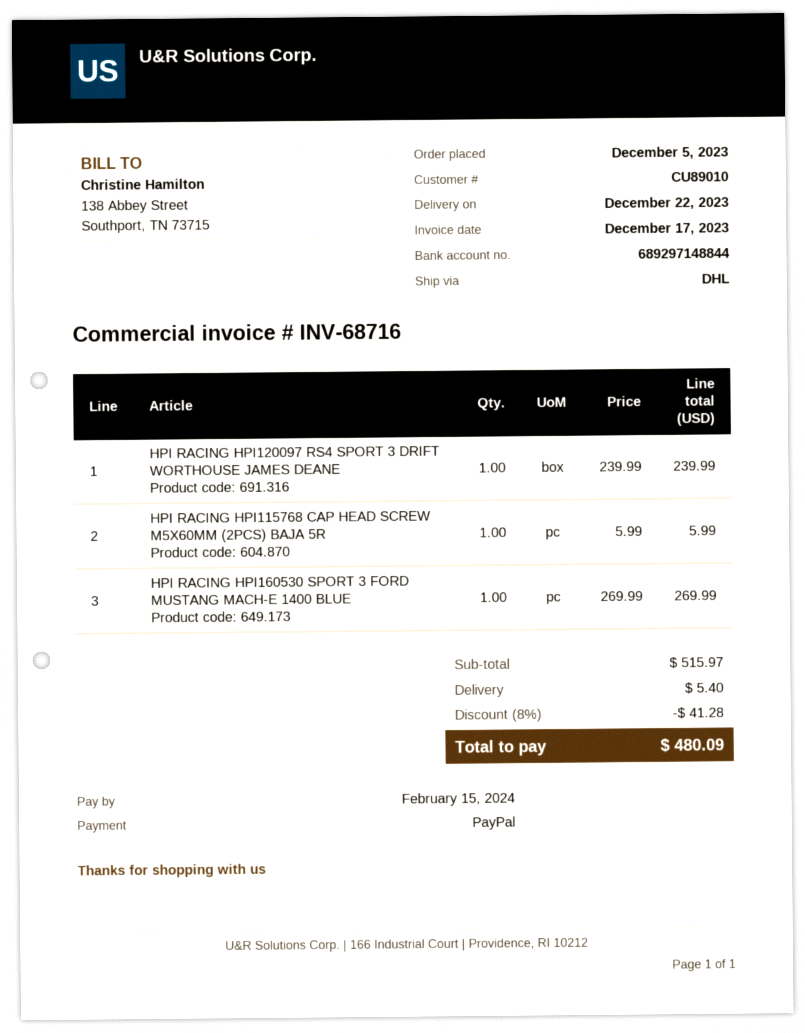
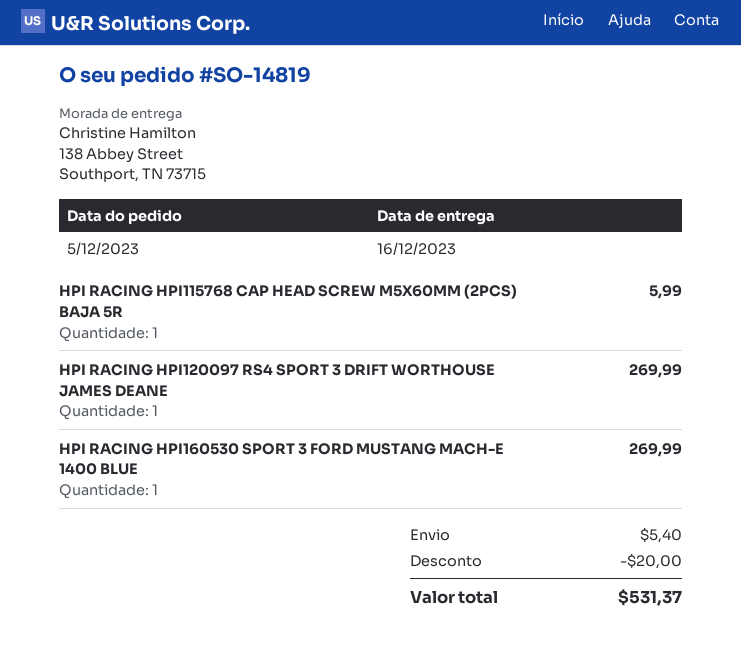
delivery date: 2023-12-22 -> 2023-12-16
HPI RACING HPI120097 RS4 SPORT 3 DRIFT WORTHOUSE JAMES DEANE: 1 for 239.99 -> 1 for 269.99
discount: 41.28 -> 20.00
total: 480.09 -> 531.37

